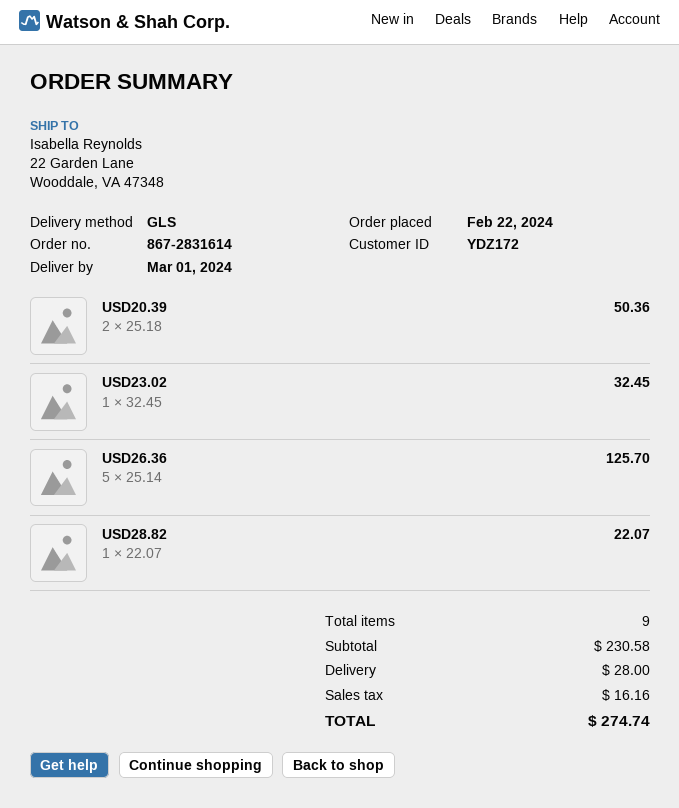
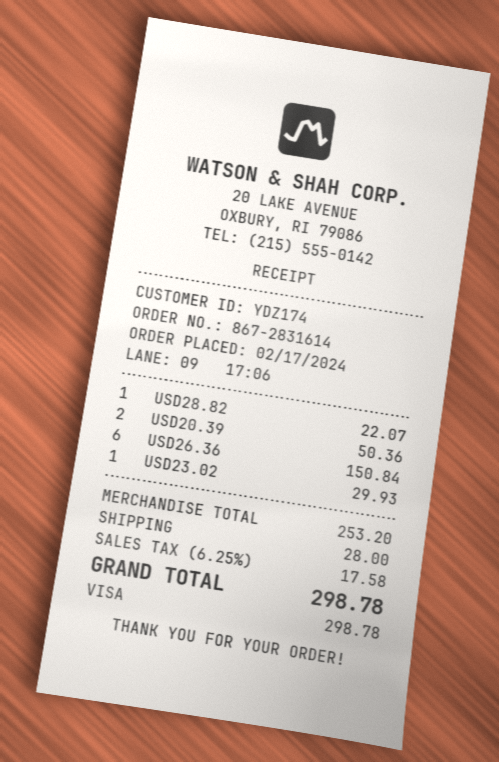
order date: 2024-02-22 -> 2024-02-17
customer number: YDZ172 -> YDZ174
USD23.02: 1 for 32.45 -> 1 for 29.93
USD26.36: 5 for 125.70 -> 6 for 150.84
subtotal: 230.58 -> 253.20
tax: 16.16 -> 17.58
total: 274.74 -> 298.78

